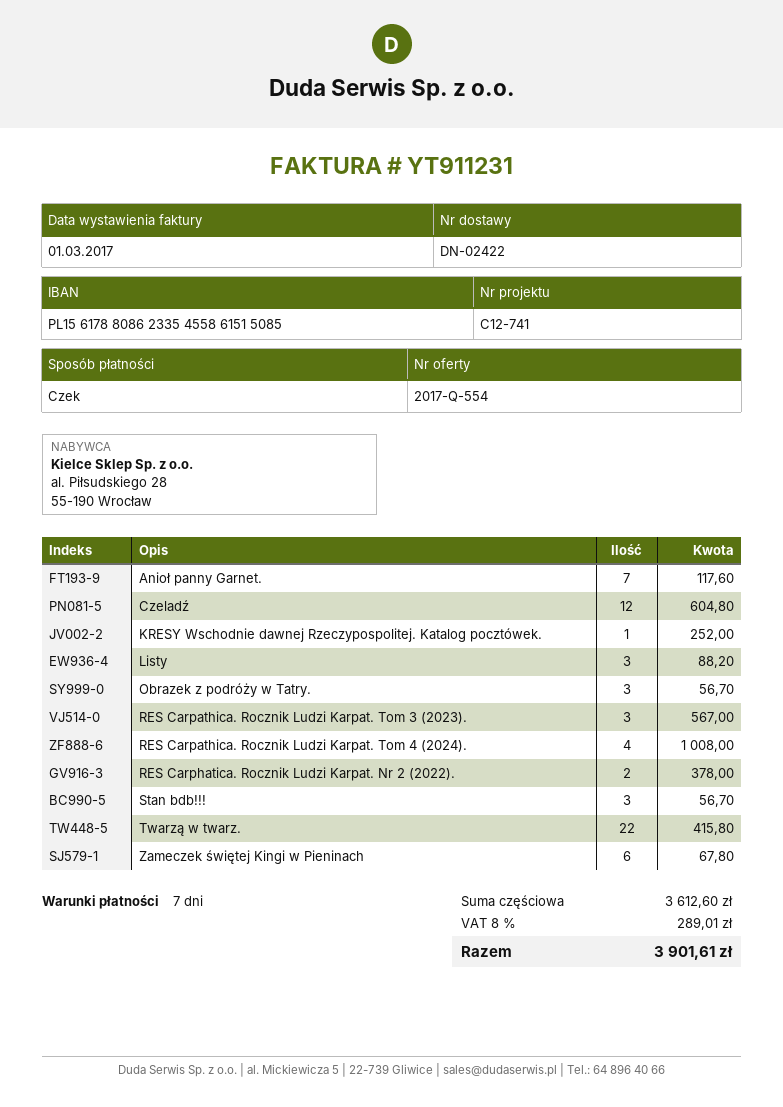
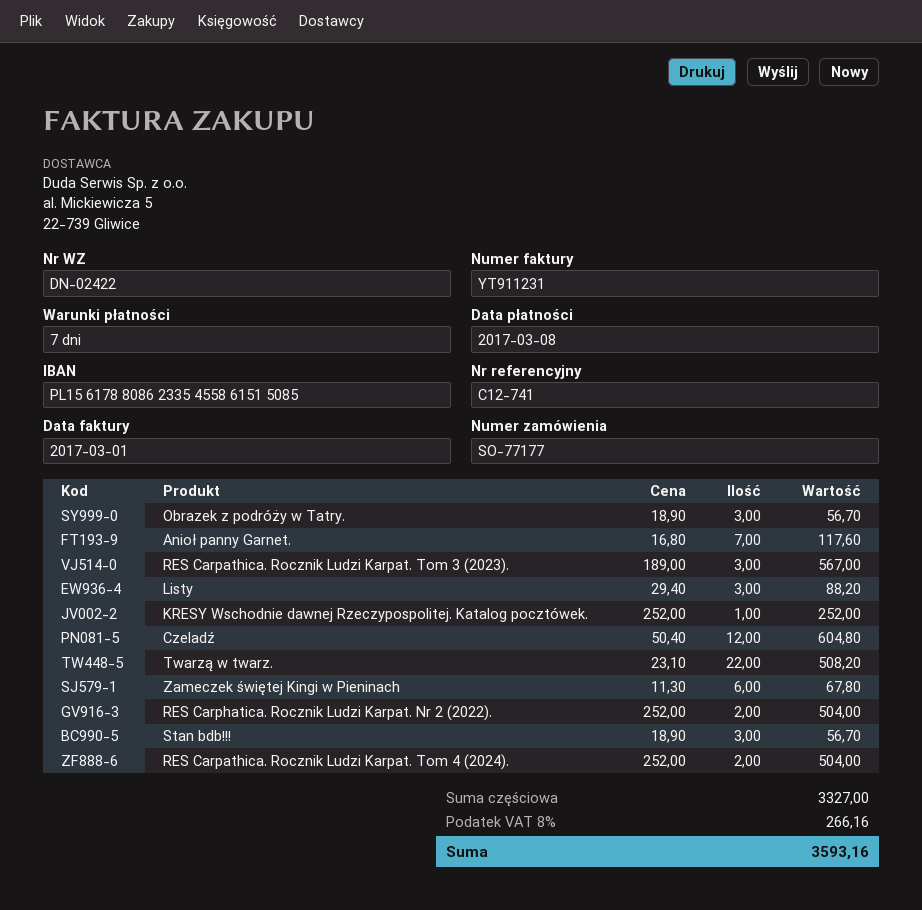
RES Carpathica. Rocznik Ludzi Karpat. Tom 4 (2024).: 4 for 1008.00 -> 2 for 504.00
RES Carphatica. Rocznik Ludzi Karpat. Nr 2 (2022).: 2 for 378.00 -> 2 for 504.00
Twarzą w twarz.: 22 for 415.80 -> 22 for 508.20
subtotal: 3612.60 -> 3327.00
tax: 8% = 289.01 -> 8% = 266.16
total: 3901.61 -> 3593.16

